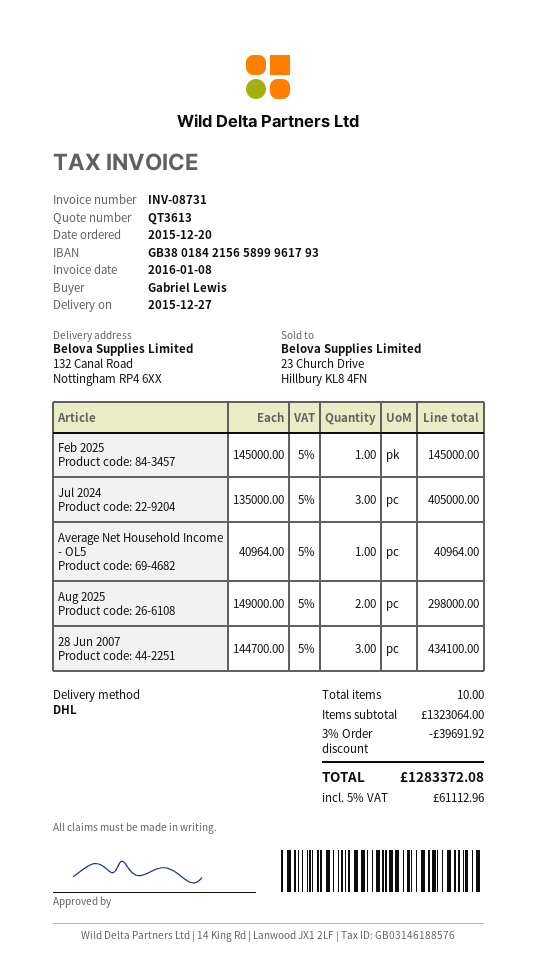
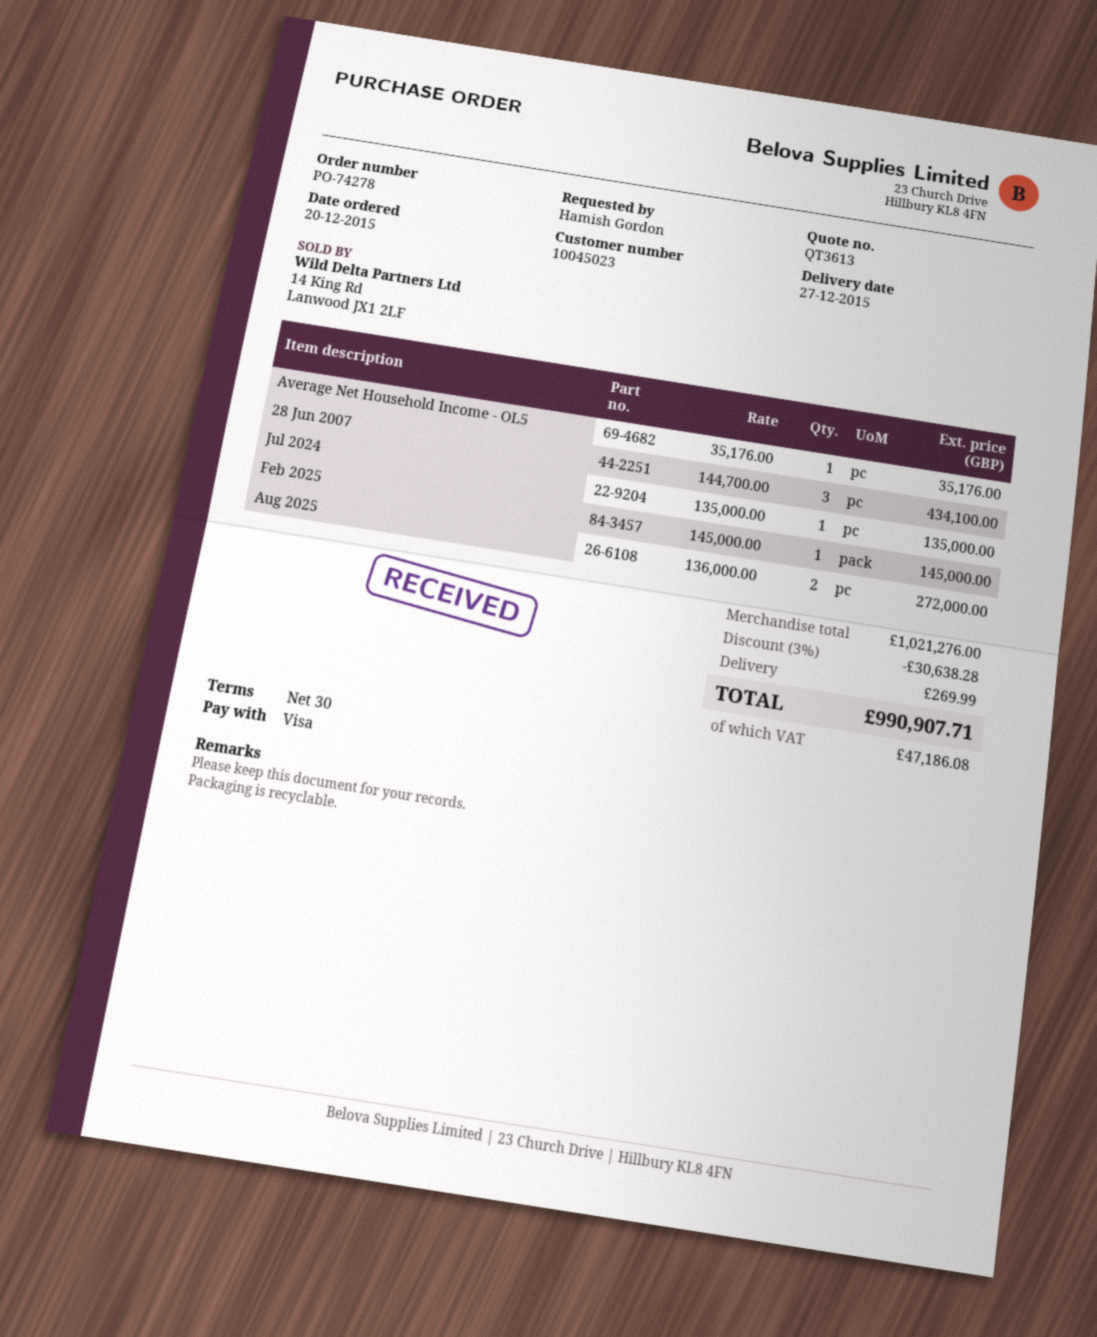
ordered by: Gabriel Lewis -> Hamish Gordon
Jul 2024: 3 x 135000.00 = 405000.00 -> 1 x 135000.00 = 135000.00
Average Net Household Income - OL5: 1 x 40964.00 = 40964.00 -> 1 x 35176.00 = 35176.00
Aug 2025: 2 x 149000.00 = 298000.00 -> 2 x 136000.00 = 272000.00
subtotal: 1323064.00 -> 1021276.00
discount: 3% = 39691.92 -> 3% = 30638.28
shipping: none -> 269.99
tax: 61112.96 -> 47186.08
total: 1283372.08 -> 990907.71

